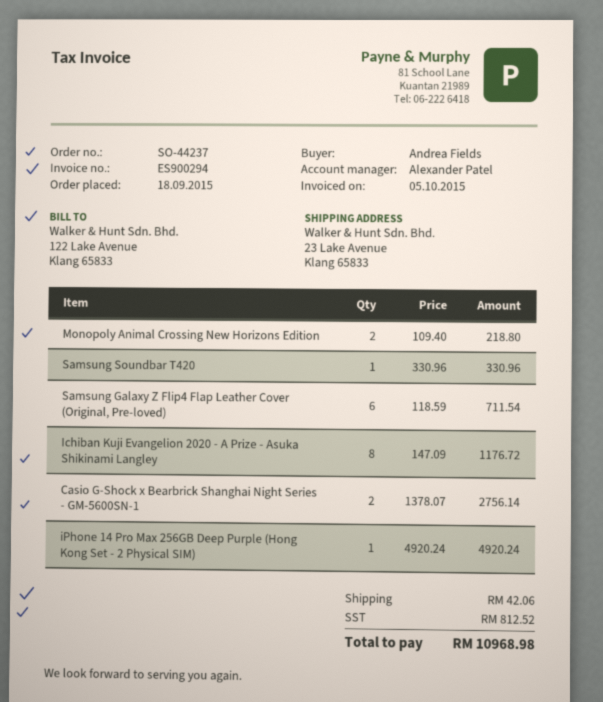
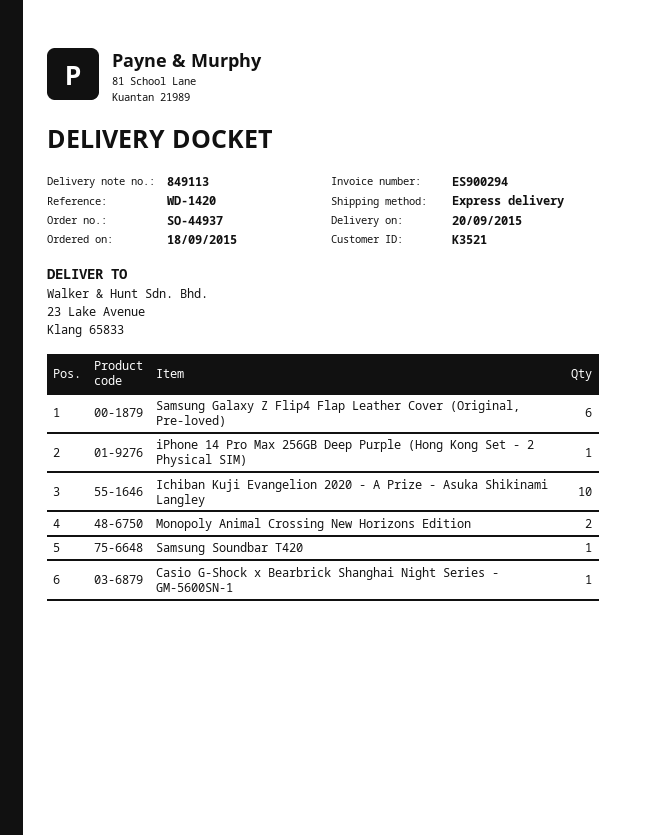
order number: SO-44237 -> SO-44937
Ichiban Kuji Evangelion 2020 - A Prize - Asuka Shikinami Langley: 8 -> 10
Casio G-Shock x Bearbrick Shanghai Night Series - GM-5600SN-1: 2 -> 1

